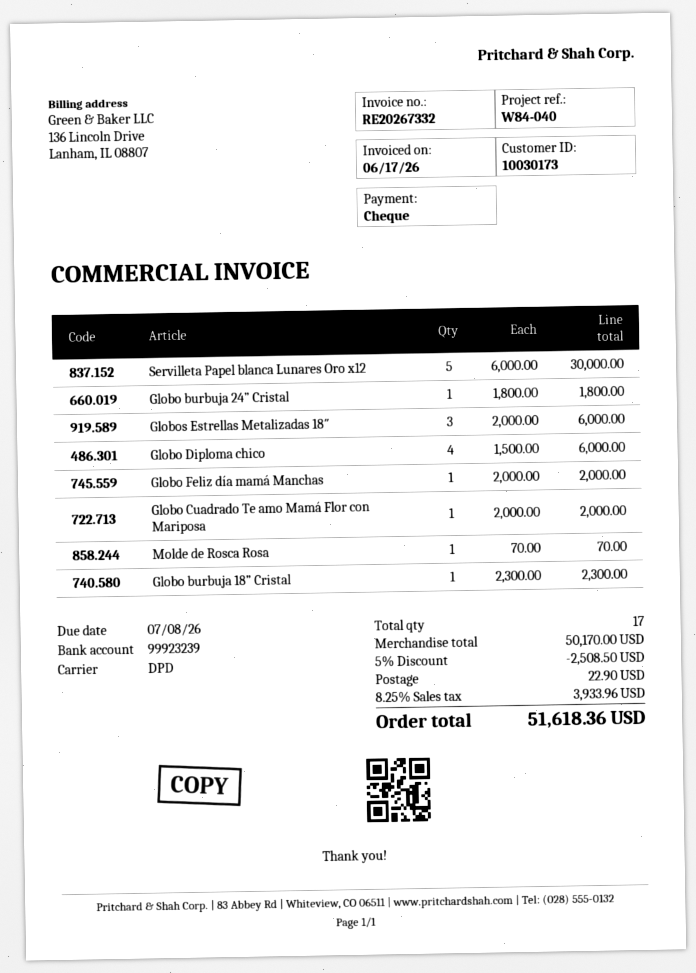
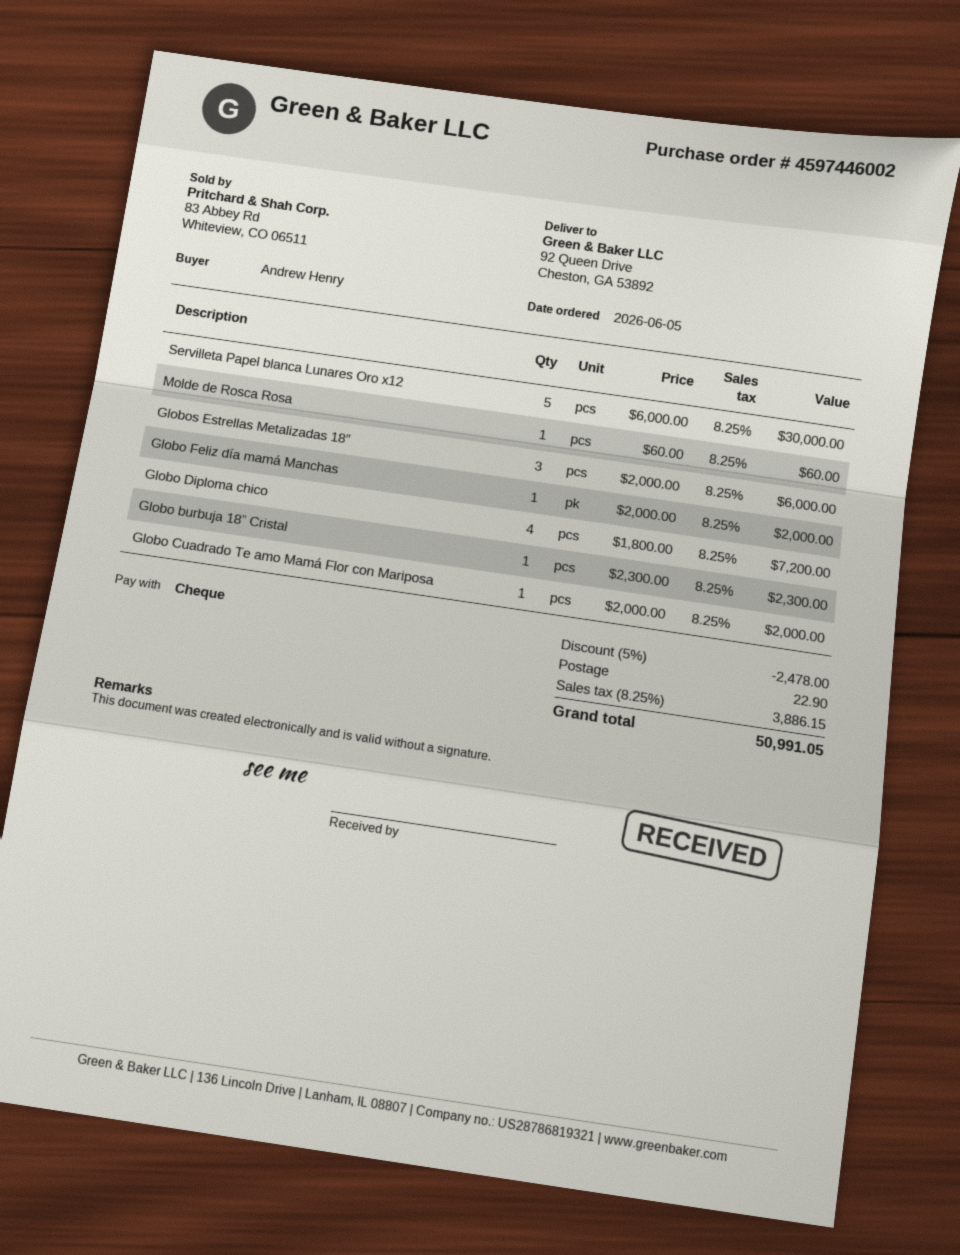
Globo burbuja 24” Cristal: 1 x 1800.00 = 1800.00 -> none
Globo Diploma chico: 4 x 1500.00 = 6000.00 -> 4 x 1800.00 = 7200.00
Molde de Rosca Rosa: 1 x 70.00 = 70.00 -> 1 x 60.00 = 60.00
discount: 5% = 2508.50 -> 5% = 2478.00
tax: 8.25% = 3933.96 -> 8.25% = 3886.15
total: 51618.36 -> 50991.05

